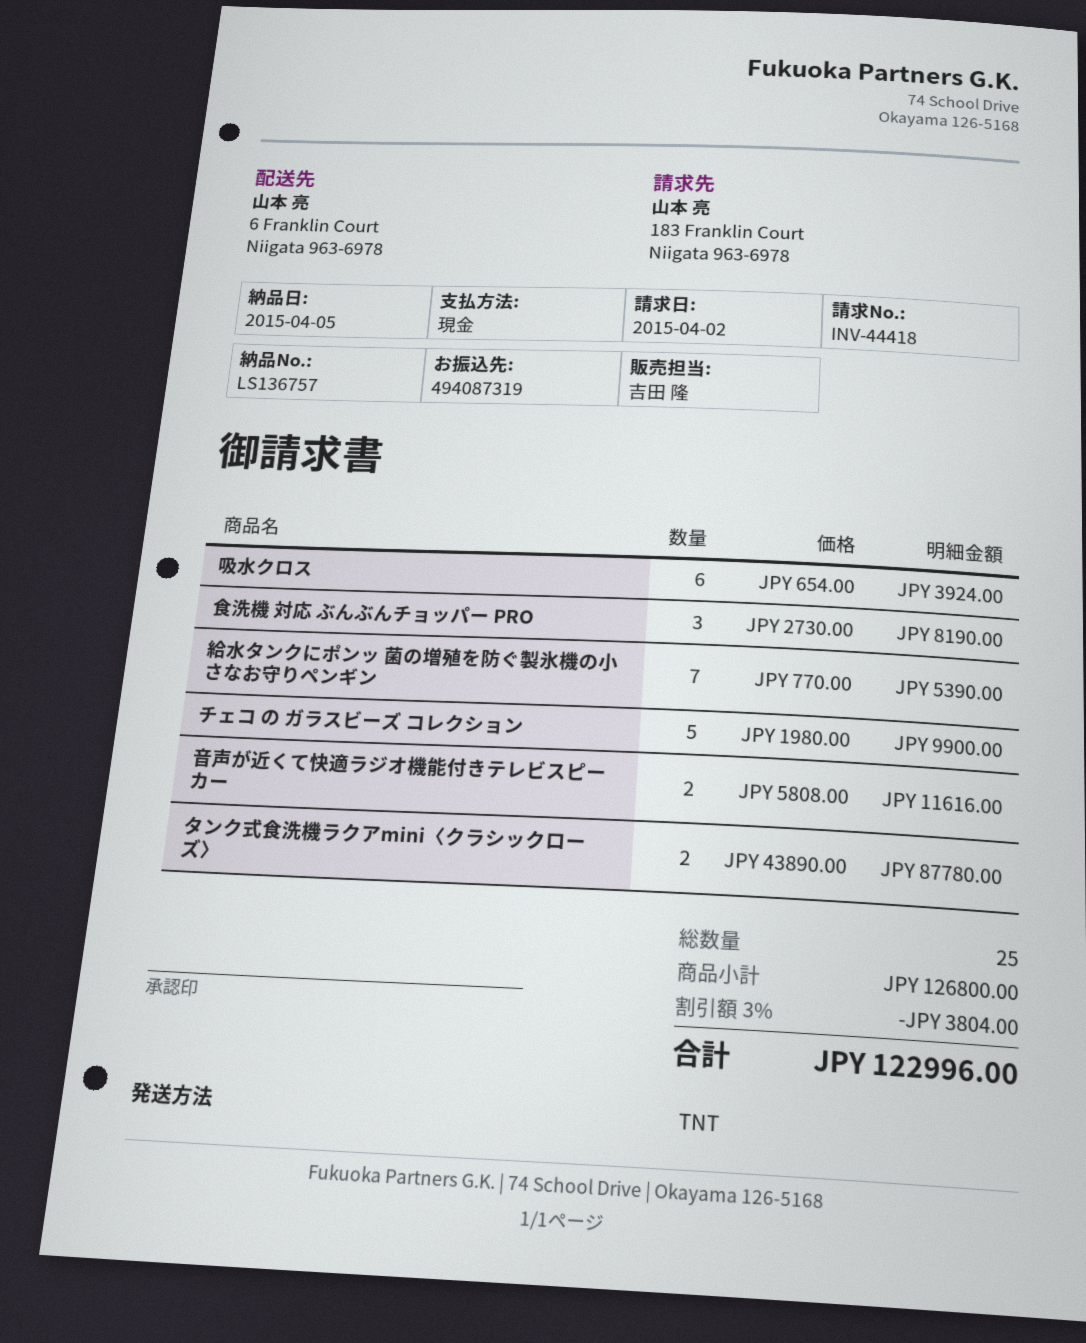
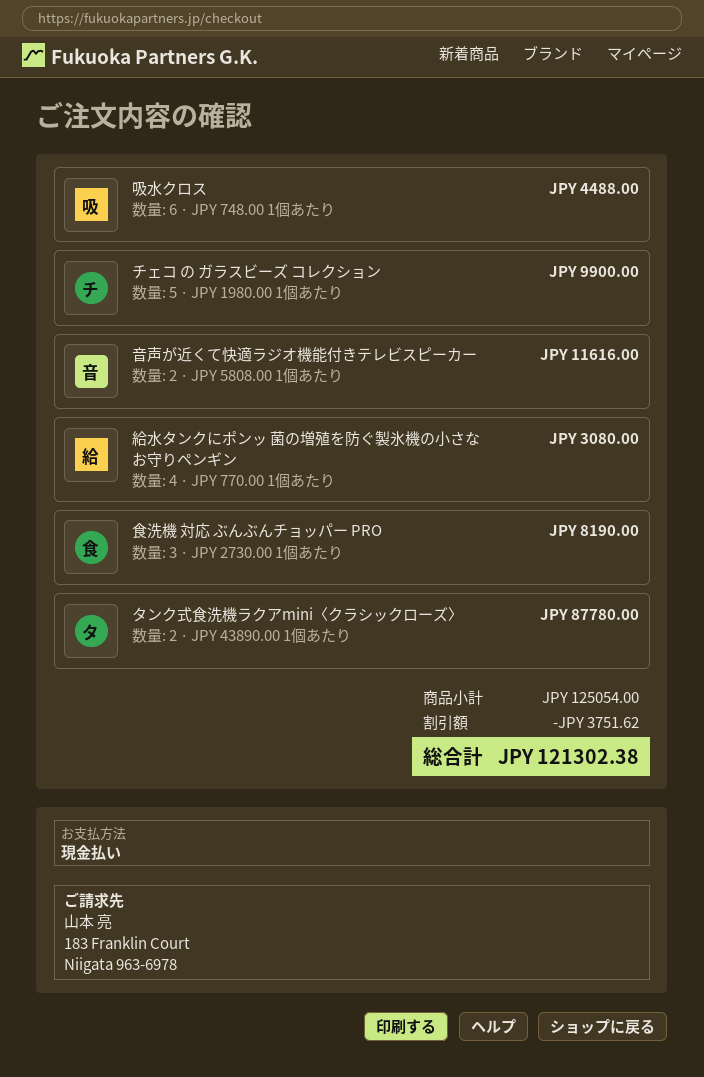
吸水クロス: 6 x 654.00 = 3924.00 -> 6 x 748.00 = 4488.00
給水タンクにポンッ 菌の増殖を防ぐ製氷機の小さなお守りペンギン: 7 x 770.00 = 5390.00 -> 4 x 770.00 = 3080.00
subtotal: 126800.00 -> 125054.00
discount: 3804.00 -> 3751.62
total: 122996.00 -> 121302.38

